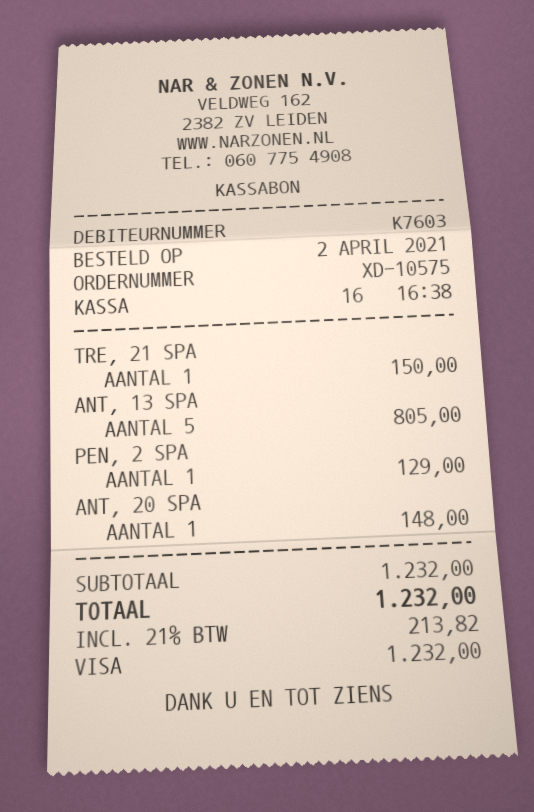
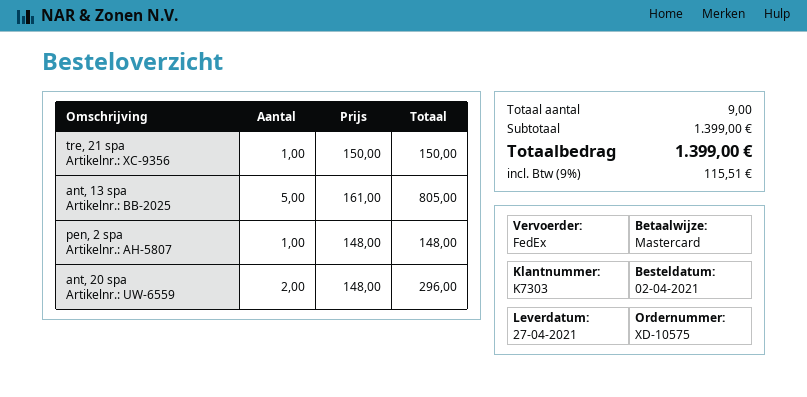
customer number: K7603 -> K7303
payment method: Visa -> Mastercard
PEN, 2 SPA: 1 for 129.00 -> 1 for 148.00
ANT, 20 SPA: 1 for 148.00 -> 2 for 296.00
subtotal: 1232.00 -> 1399.00
tax: 21% = 213.82 -> 9% = 115.51
total: 1232.00 -> 1399.00

